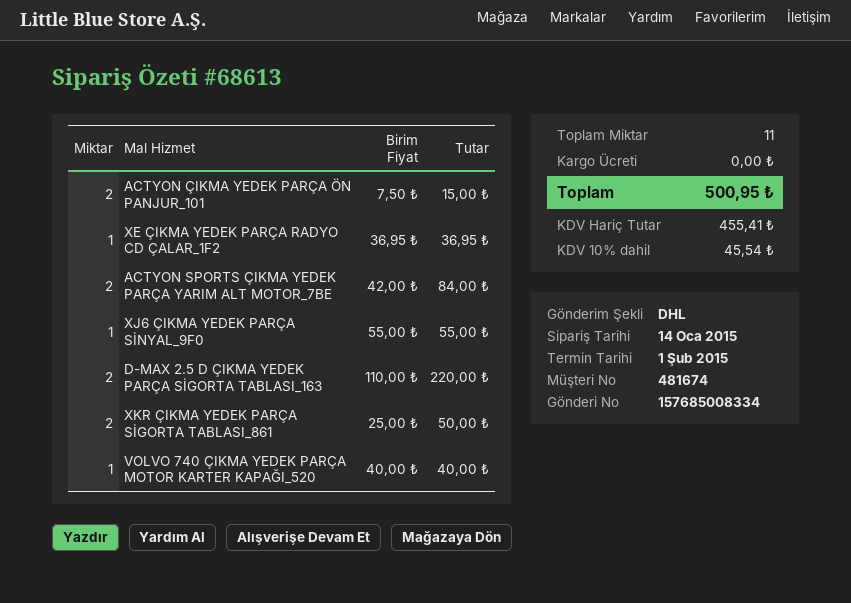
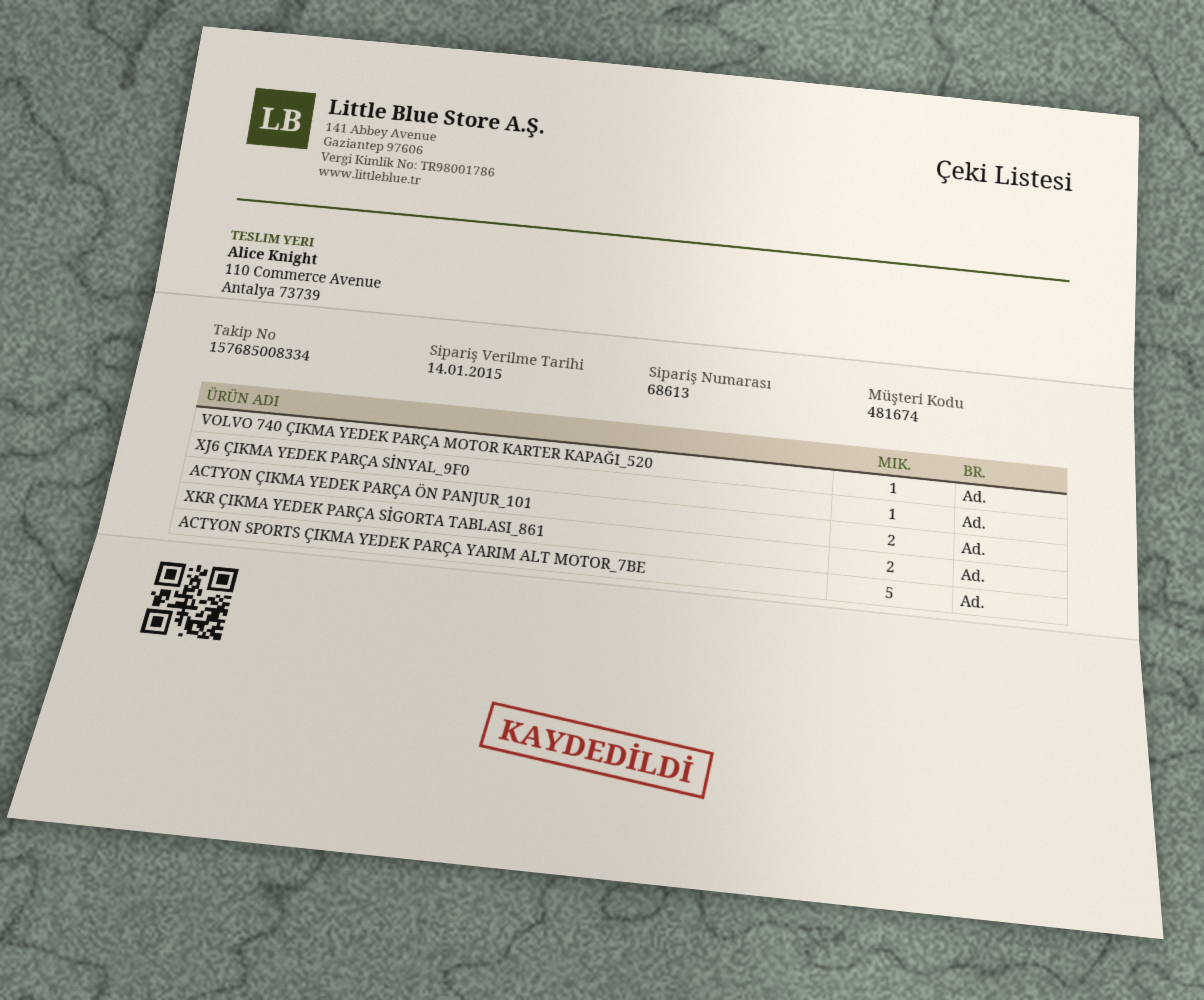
XE ÇIKMA YEDEK PARÇA RADYO CD ÇALAR_1F2: 1 -> none
ACTYON SPORTS ÇIKMA YEDEK PARÇA YARIM ALT MOTOR_7BE: 2 -> 5
D-MAX 2.5 D ÇIKMA YEDEK PARÇA SİGORTA TABLASI_163: 2 -> none

